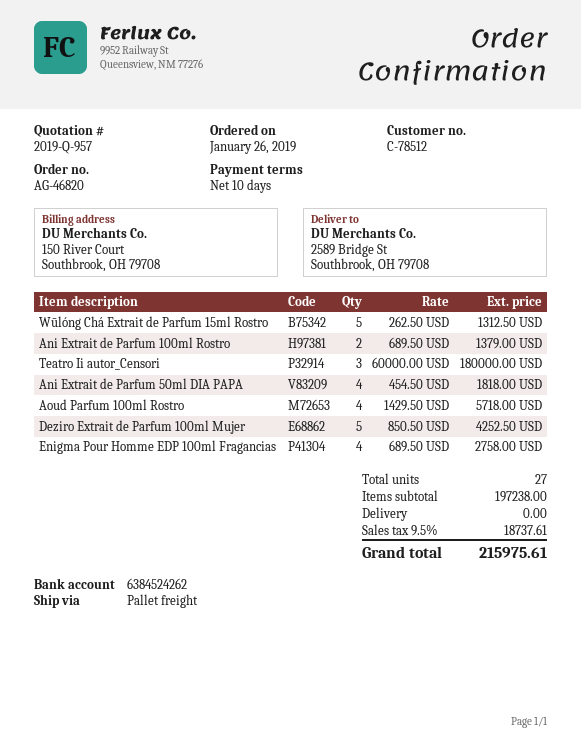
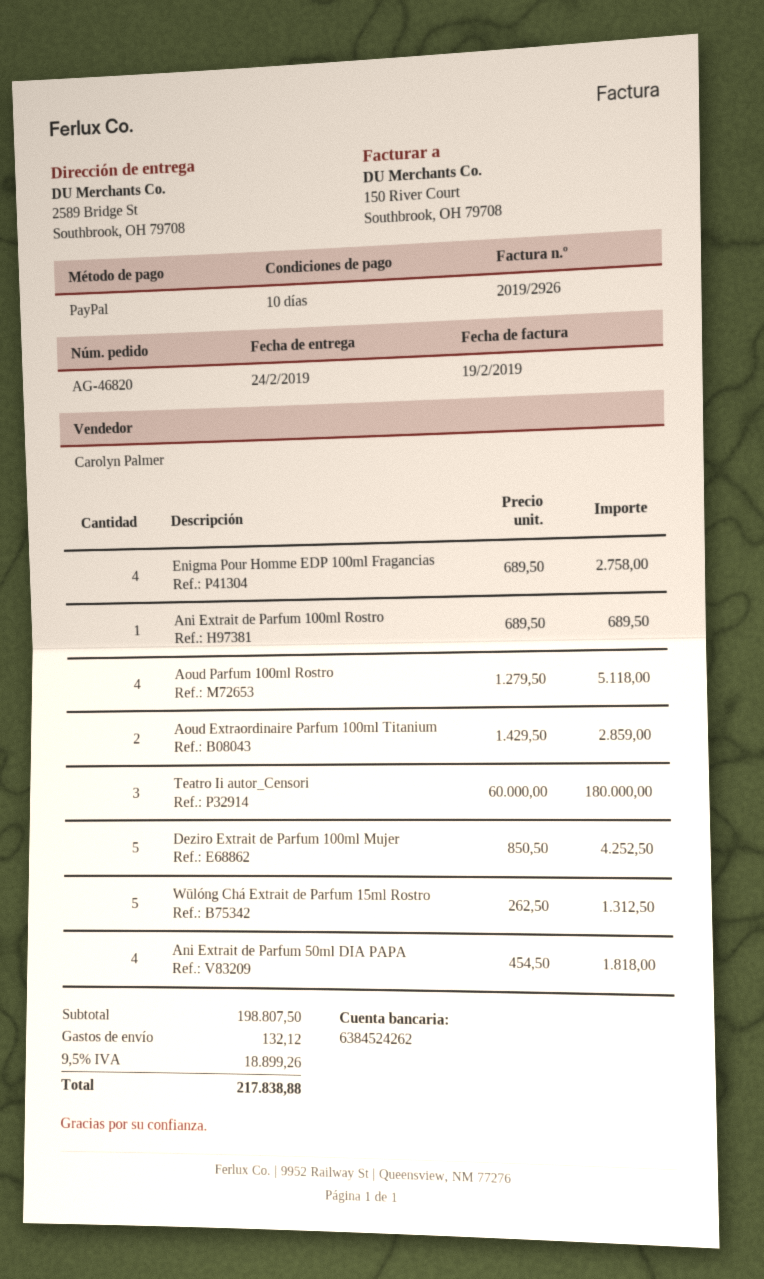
Ani Extrait de Parfum 100ml Rostro: 2 x 689.50 = 1379.00 -> 1 x 689.50 = 689.50
Aoud Parfum 100ml Rostro: 4 x 1429.50 = 5718.00 -> 4 x 1279.50 = 5118.00
Aoud Extraordinaire Parfum 100ml Titanium: none -> 2 x 1429.50 = 2859.00
subtotal: 197238.00 -> 198807.50
shipping: 0.00 -> 132.12
tax: 9.5% = 18737.61 -> 9.5% = 18899.26
total: 215975.61 -> 217838.88

